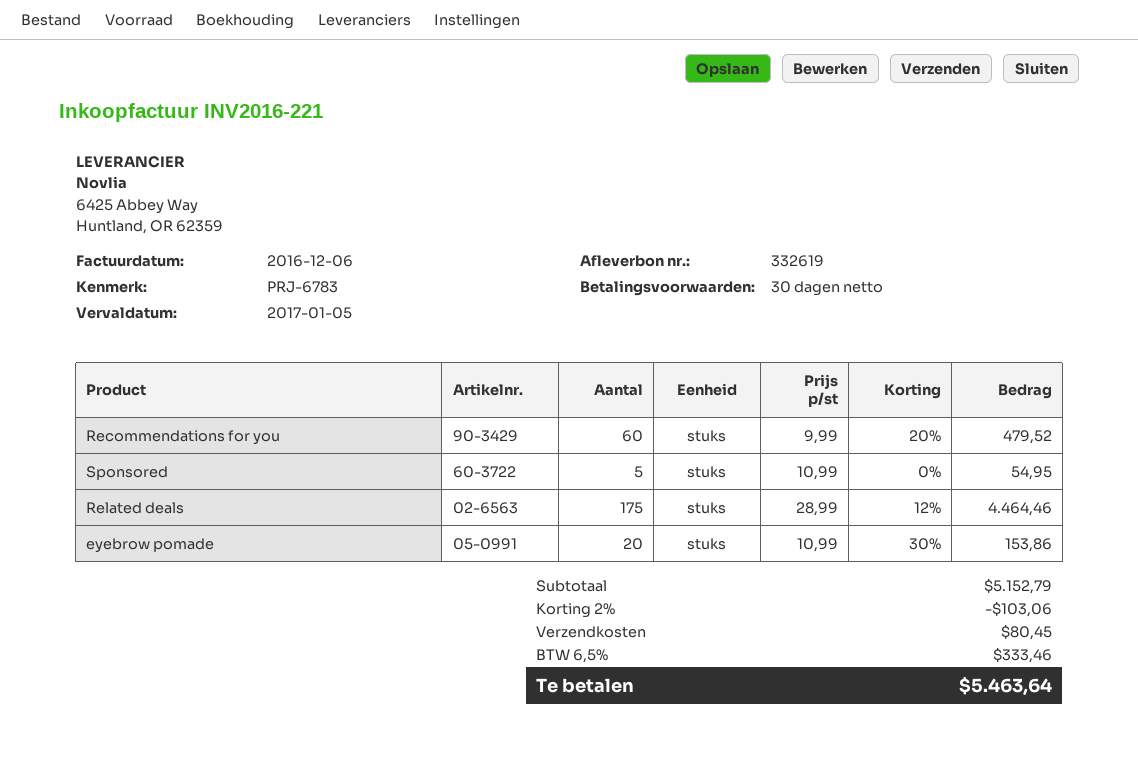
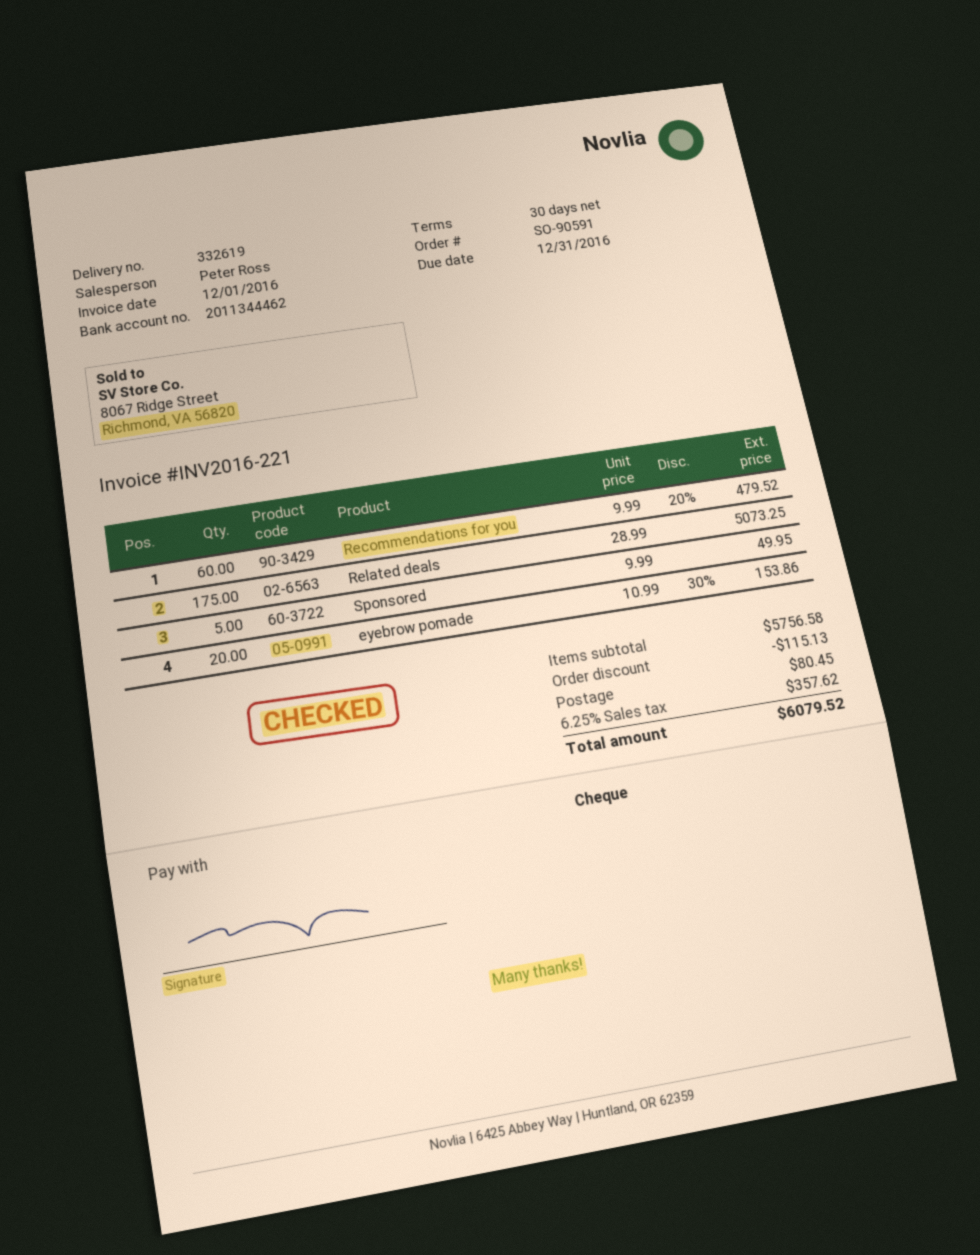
invoice date: 2016-12-06 -> 2016-12-01
due date: 2017-01-05 -> 2016-12-31
Sponsored: 5 x 10.99 = 54.95 -> 5 x 9.99 = 49.95
Related deals: 175 x 28.99 - 12% = 4464.46 -> 175 x 28.99 = 5073.25
subtotal: 5152.79 -> 5756.58
discount: 103.06 -> 115.13
tax: 6.5% = 333.46 -> 6.25% = 357.62
total: 5463.64 -> 6079.52

